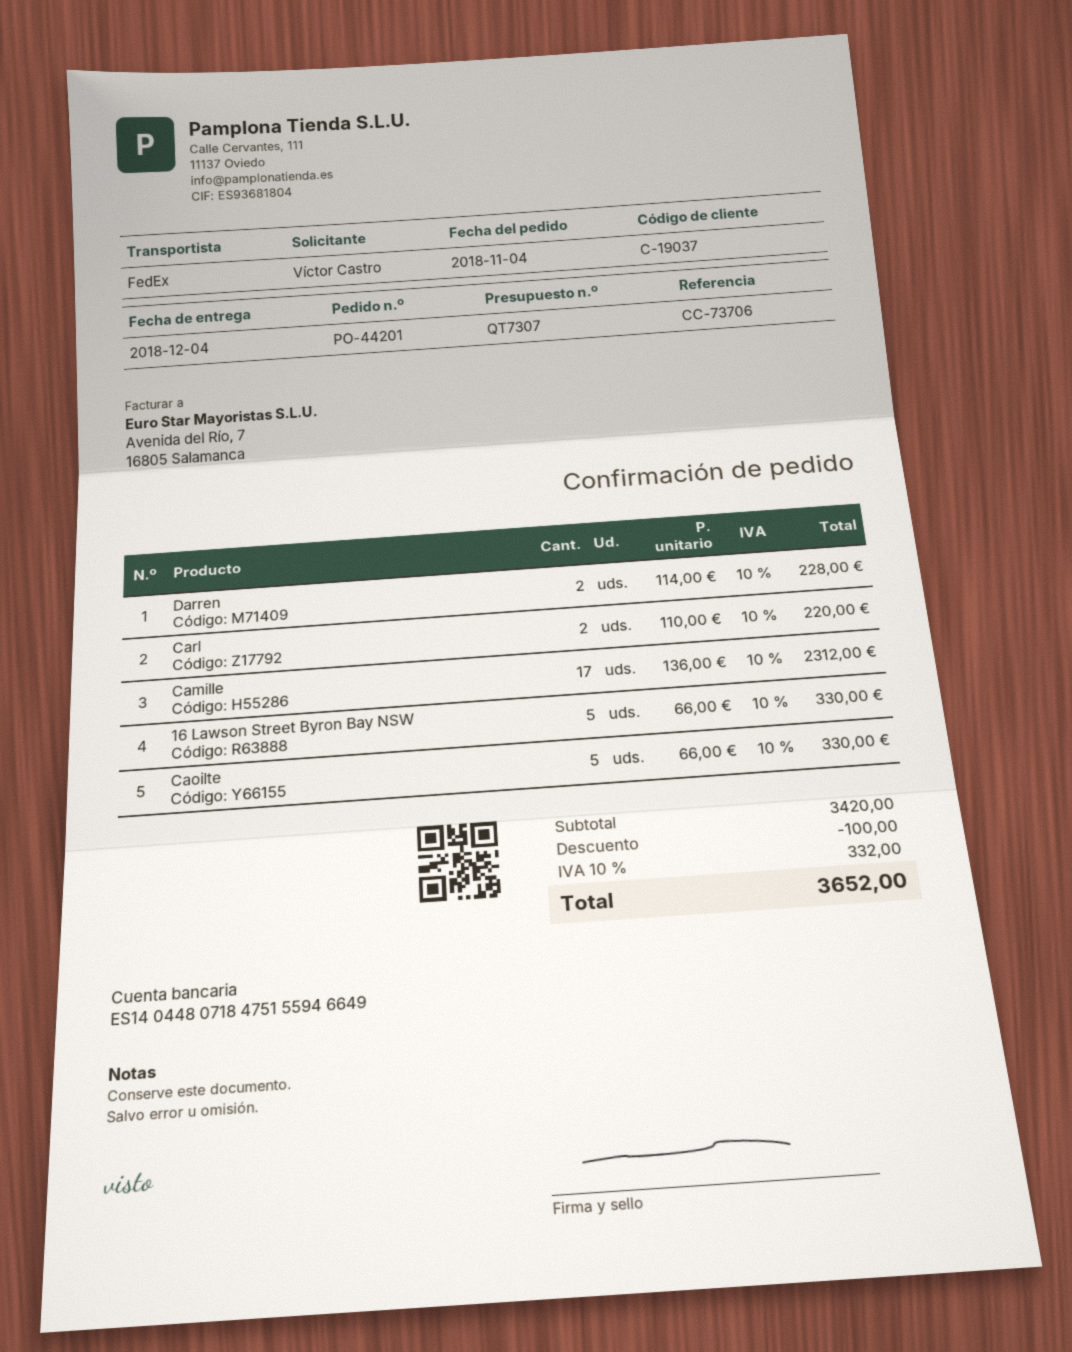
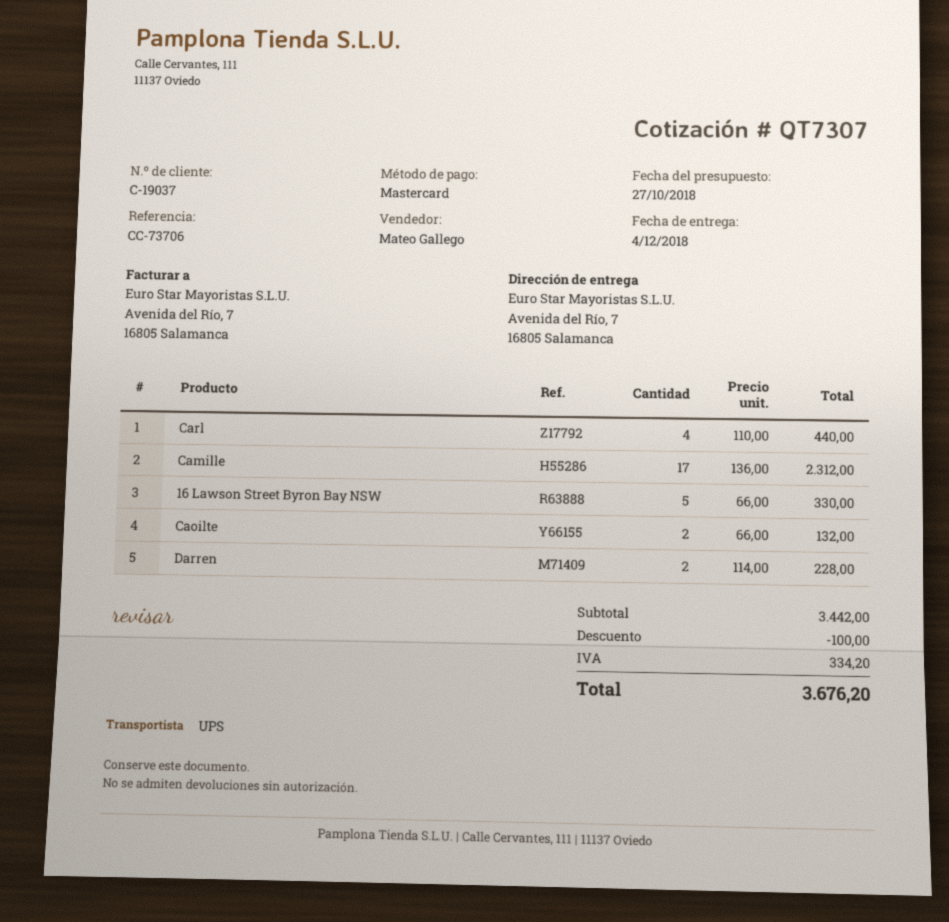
shipping method: FedEx -> UPS
Carl: 2 x 110.00 = 220.00 -> 4 x 110.00 = 440.00
Caoilte: 5 x 66.00 = 330.00 -> 2 x 66.00 = 132.00
subtotal: 3420.00 -> 3442.00
tax: 332.00 -> 334.20
total: 3652.00 -> 3676.20

